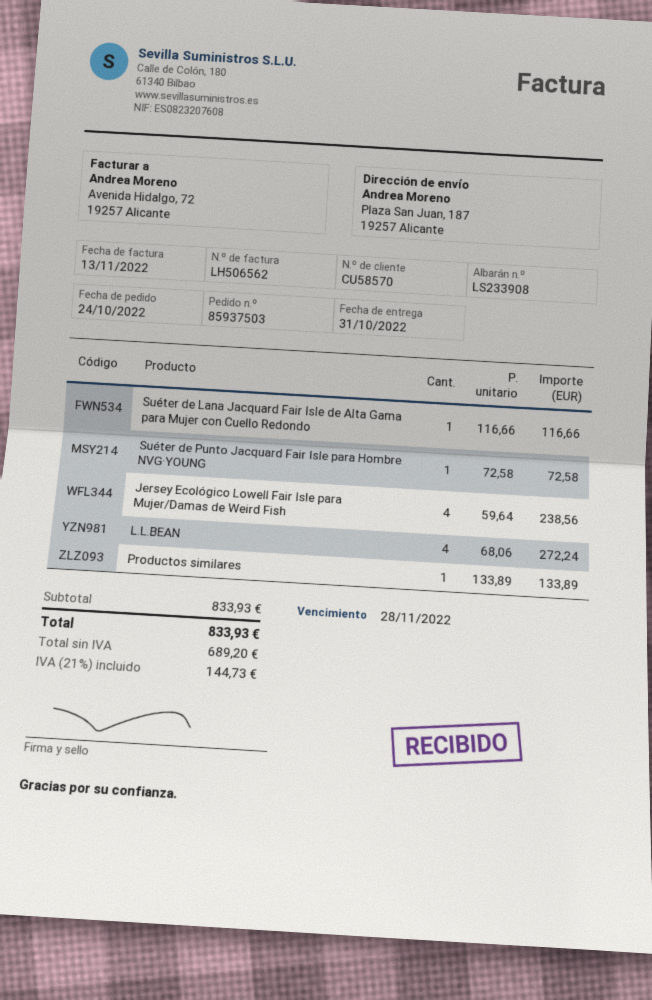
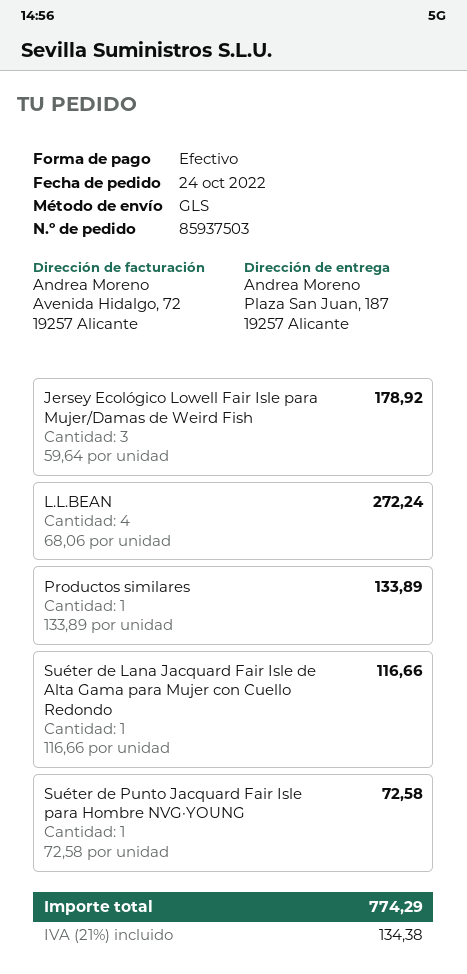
Jersey Ecológico Lowell Fair Isle para Mujer/Damas de Weird Fish: 4 x 59.64 = 238.56 -> 3 x 59.64 = 178.92
tax: 21% = 144.73 -> 21% = 134.38
total: 833.93 -> 774.29

